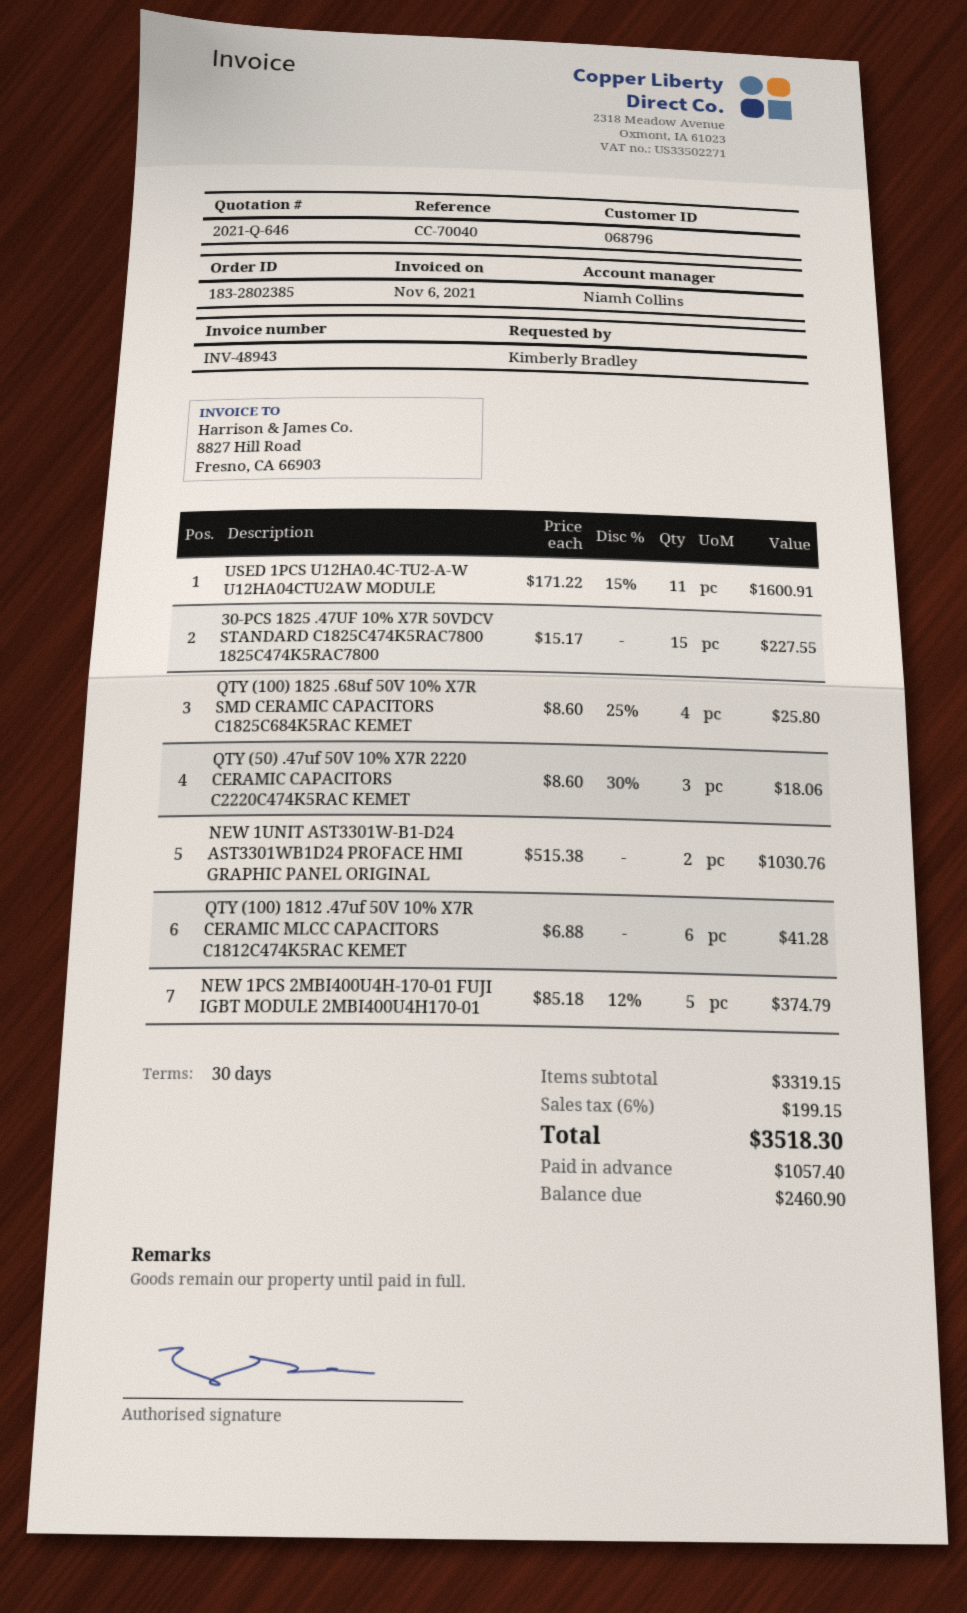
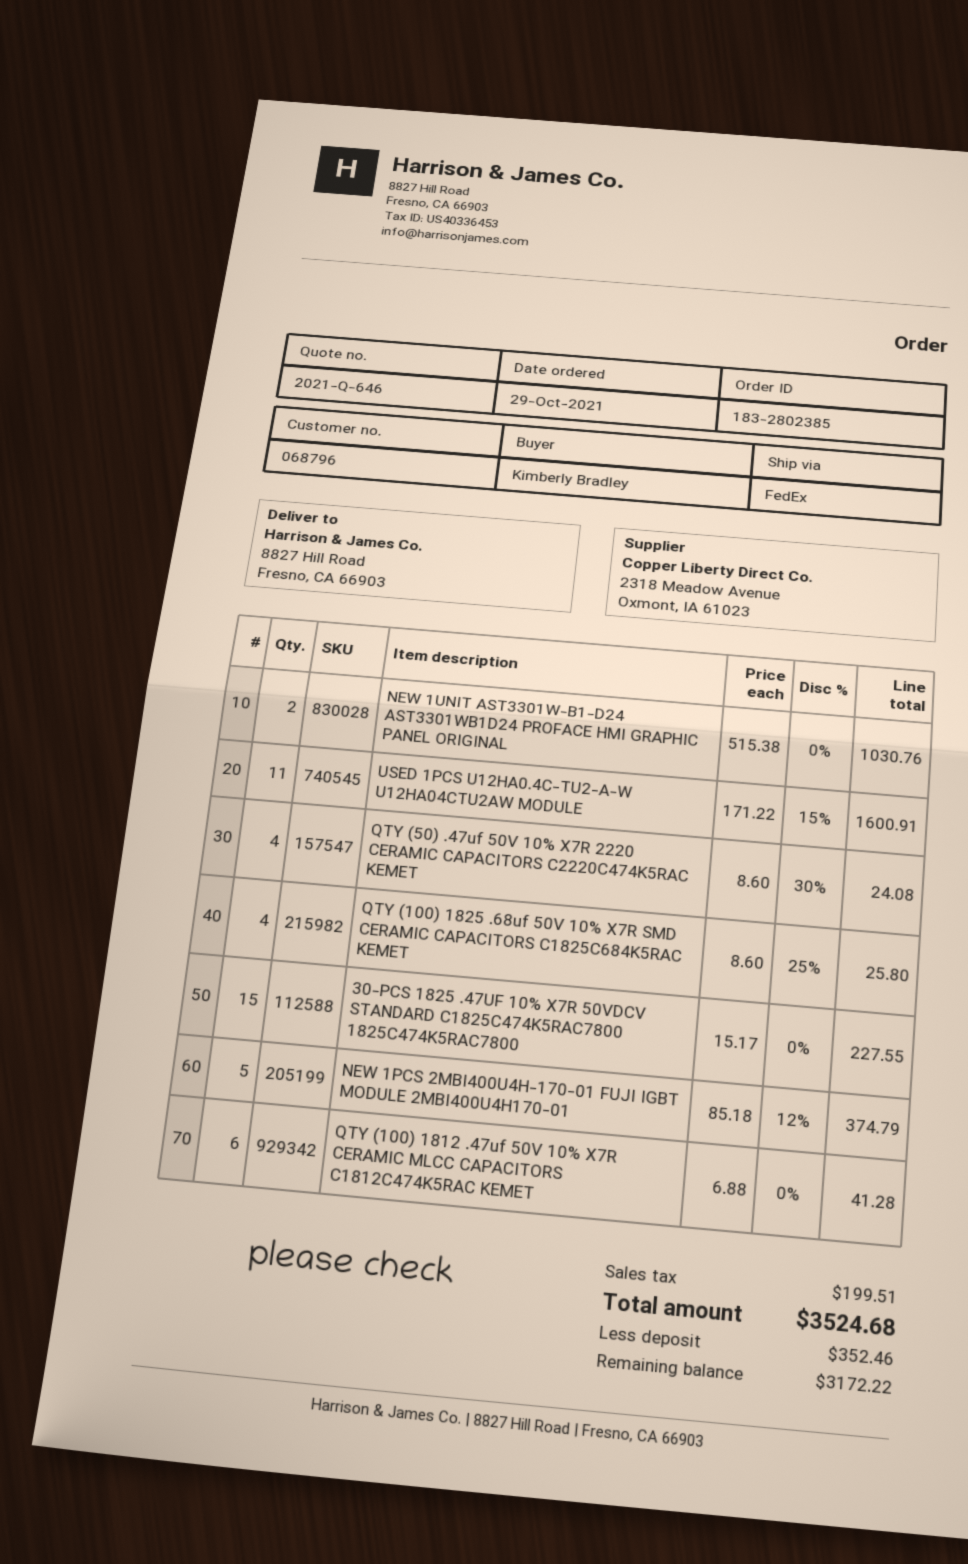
QTY (50) .47uf 50V 10% X7R 2220 CERAMIC CAPACITORS C2220C474K5RAC KEMET: 3 x 8.60 - 30% = 18.06 -> 4 x 8.60 - 30% = 24.08
tax: 199.15 -> 199.51
total: 3518.30 -> 3524.68
deposit: 1057.40 -> 352.46
balance: 2460.90 -> 3172.22

